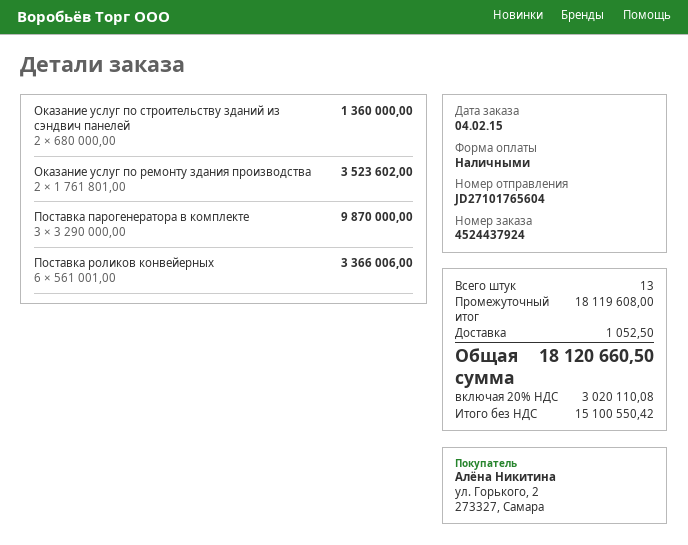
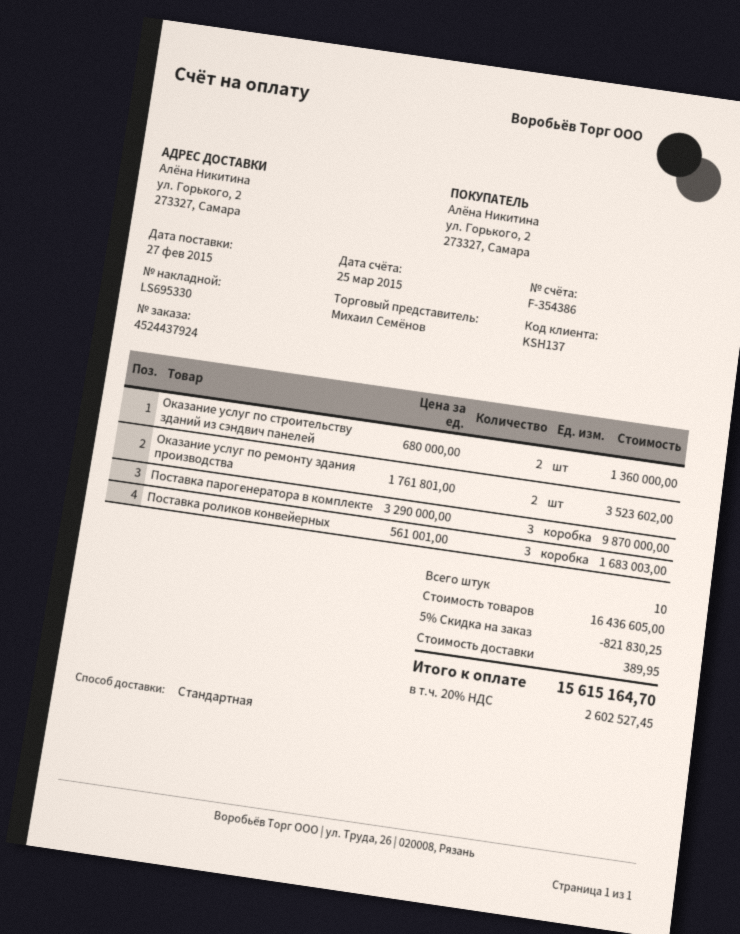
Поставка роликов конвейерных: 6 x 561001.00 = 3366006.00 -> 3 x 561001.00 = 1683003.00
total quantity: 13 -> 10
subtotal: 18119608.00 -> 16436605.00
discount: none -> 5% = 821830.25
shipping: 1052.50 -> 389.95
tax: 20% = 3020110.08 -> 20% = 2602527.45
total: 18120660.50 -> 15615164.70

